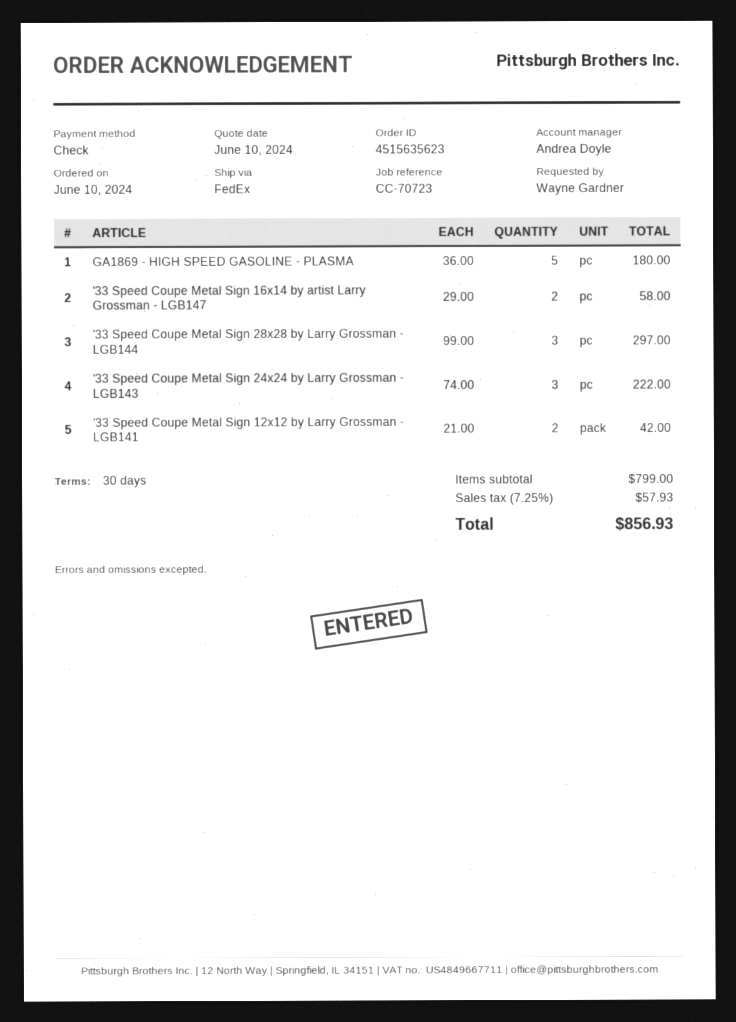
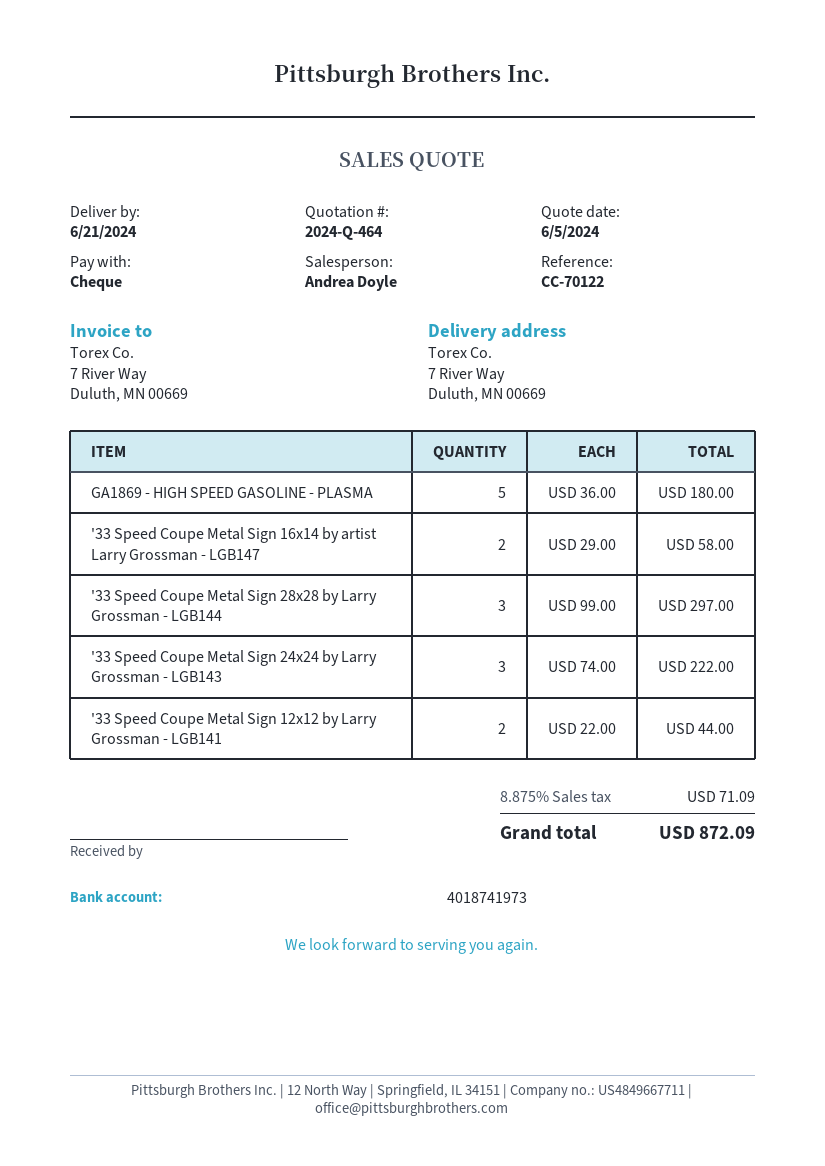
quote date: 2024-06-10 -> 2024-06-05
reference: CC-70723 -> CC-70122
'33 Speed Coupe Metal Sign 12x12 by Larry Grossman - LGB141: 2 x 21.00 = 42.00 -> 2 x 22.00 = 44.00
tax: 7.25% = 57.93 -> 8.875% = 71.09
total: 856.93 -> 872.09

